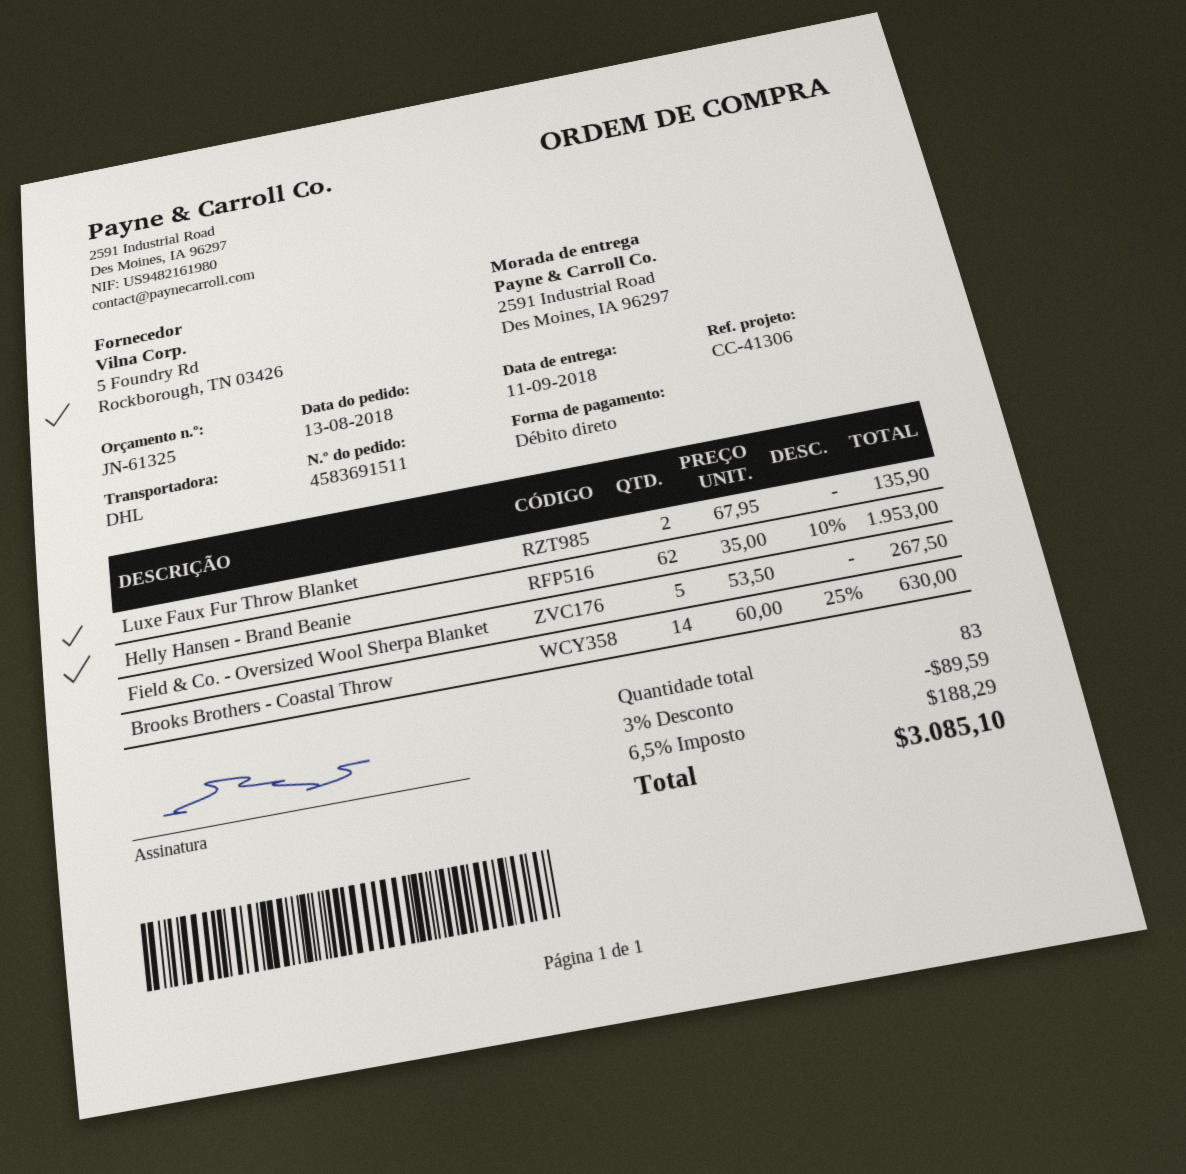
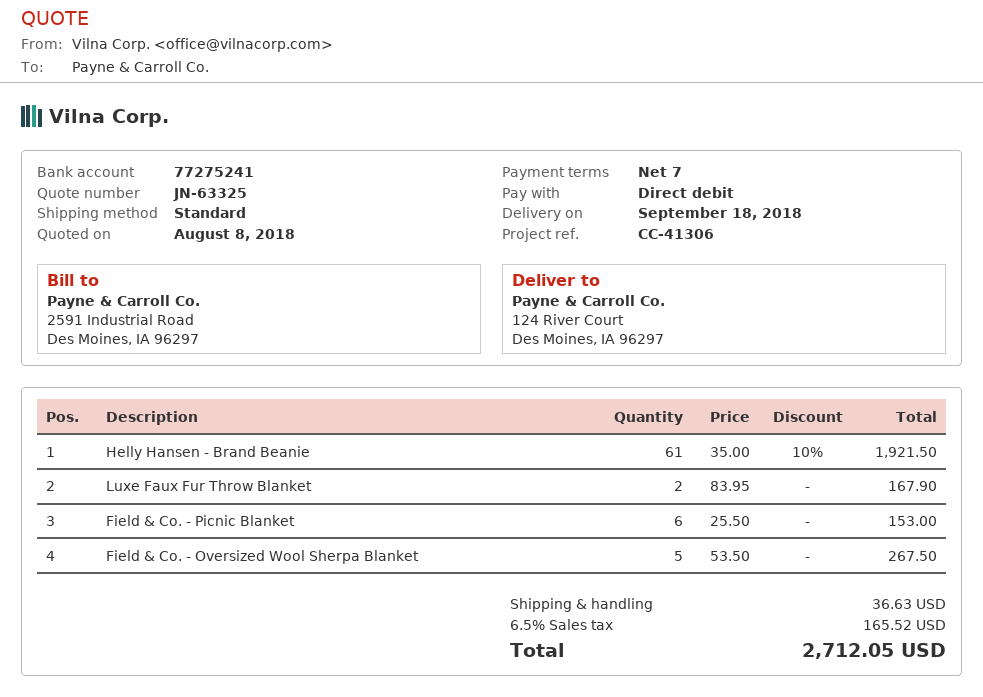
quote number: JN-61325 -> JN-63325
delivery date: 2018-09-11 -> 2018-09-18
shipping method: DHL -> standard
ship to: 2591 Industrial Road, Des Moines, IA 96297 -> 124 River Court, Des Moines, IA 96297
Luxe Faux Fur Throw Blanket: 2 x 67.95 = 135.90 -> 2 x 83.95 = 167.90
Helly Hansen - Brand Beanie: 62 x 35.00 - 10% = 1953.00 -> 61 x 35.00 - 10% = 1921.50
Brooks Brothers - Coastal Throw: 14 x 60.00 - 25% = 630.00 -> none
Field & Co. - Picnic Blanket: none -> 6 x 25.50 = 153.00
discount: 3% = 89.59 -> none
shipping: none -> 36.63
tax: 6.5% = 188.29 -> 6.5% = 165.52
total: 3085.10 -> 2712.05

